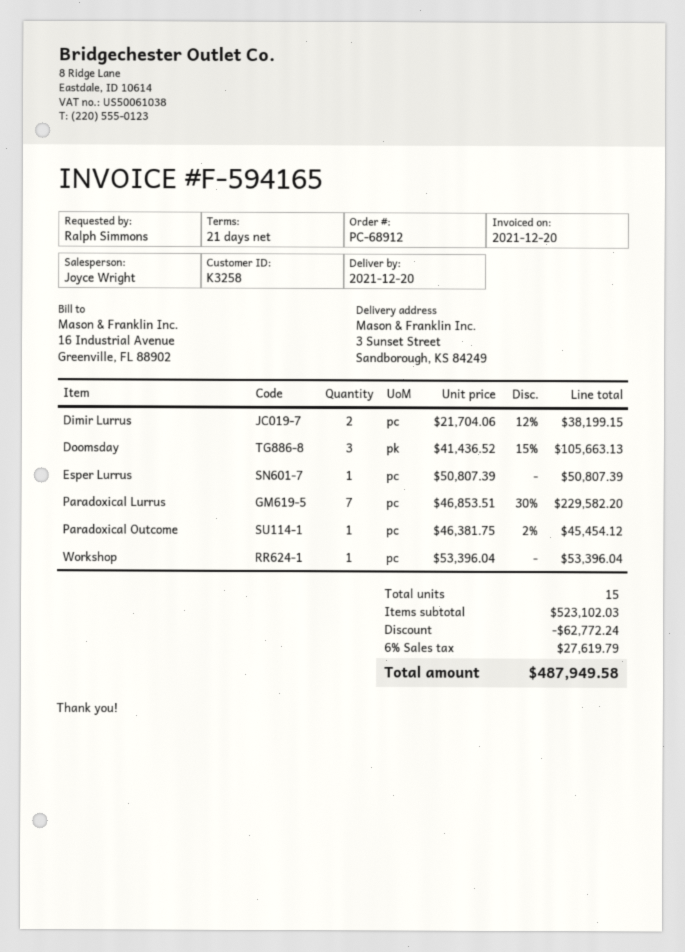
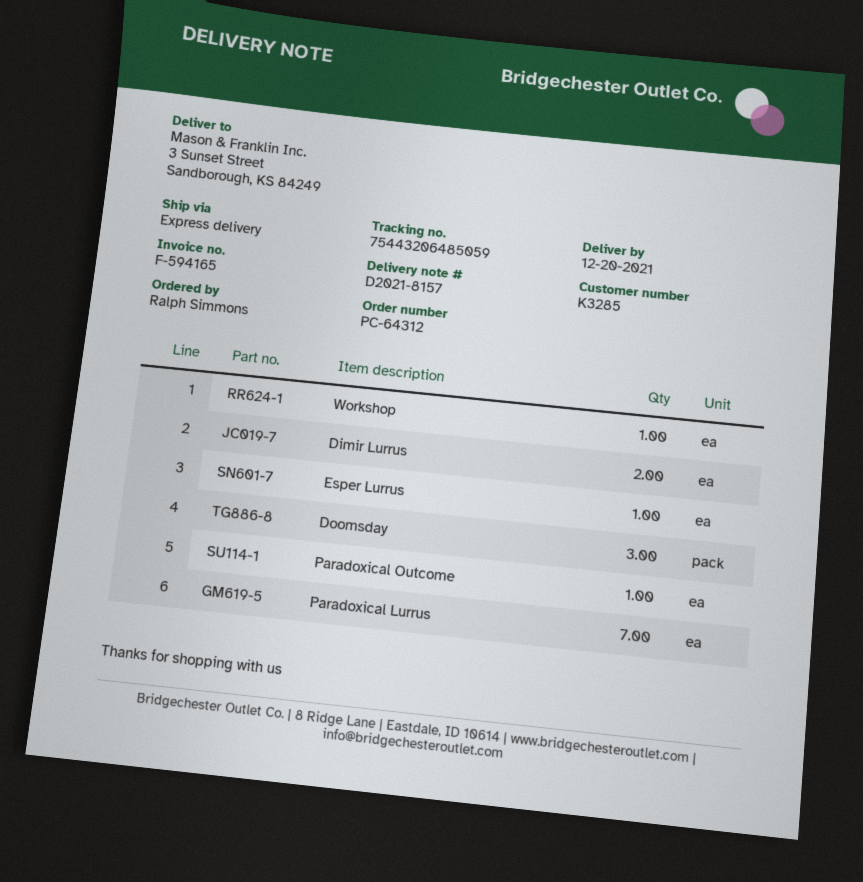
order number: PC-68912 -> PC-64312
customer number: K3258 -> K3285

